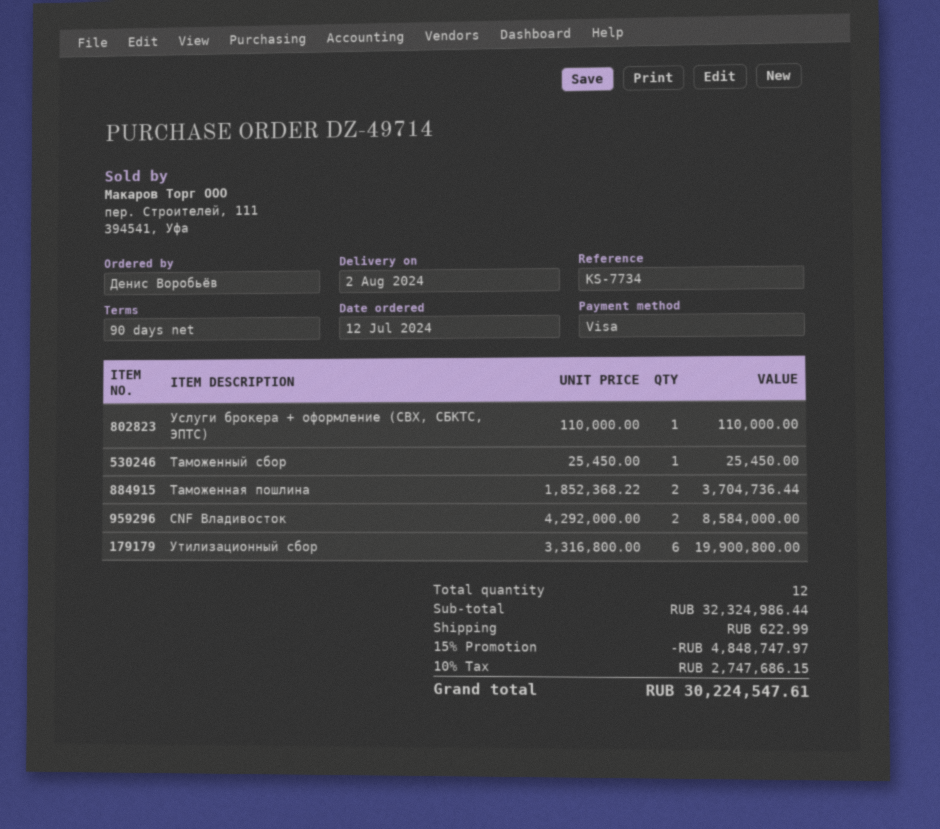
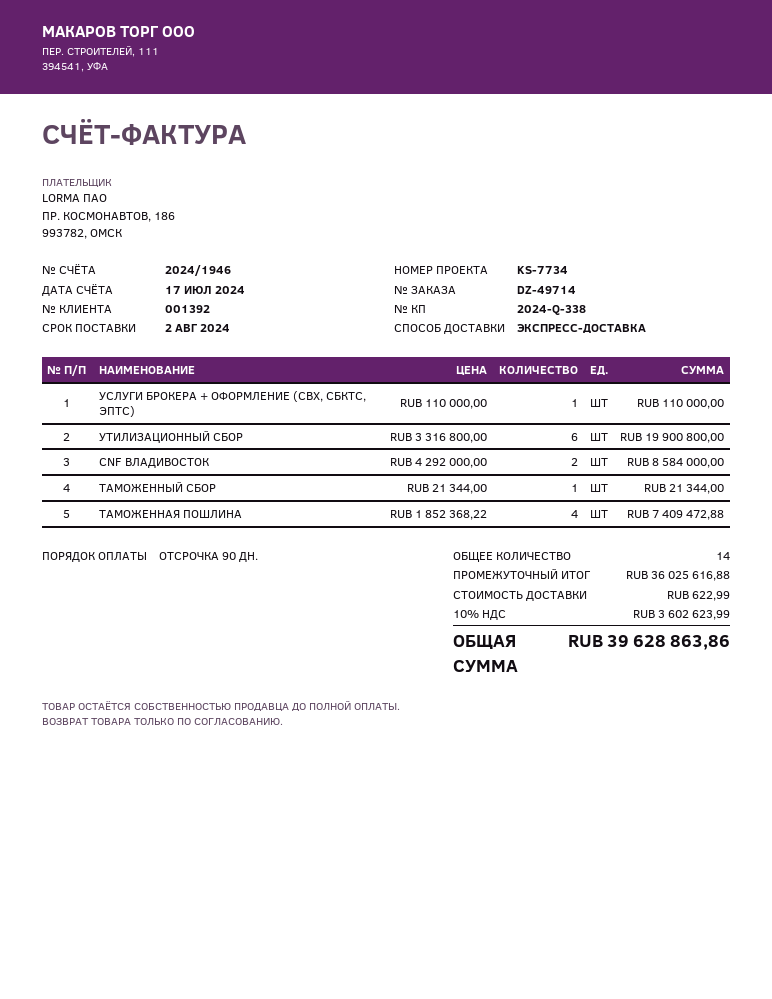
Таможенный сбор: 1 x 25450.00 = 25450.00 -> 1 x 21344.00 = 21344.00
Таможенная пошлина: 2 x 1852368.22 = 3704736.44 -> 4 x 1852368.22 = 7409472.88
total quantity: 12 -> 14
subtotal: 32324986.44 -> 36025616.88
discount: 15% = 4848747.97 -> none
tax: 10% = 2747686.15 -> 10% = 3602623.99
total: 30224547.61 -> 39628863.86

